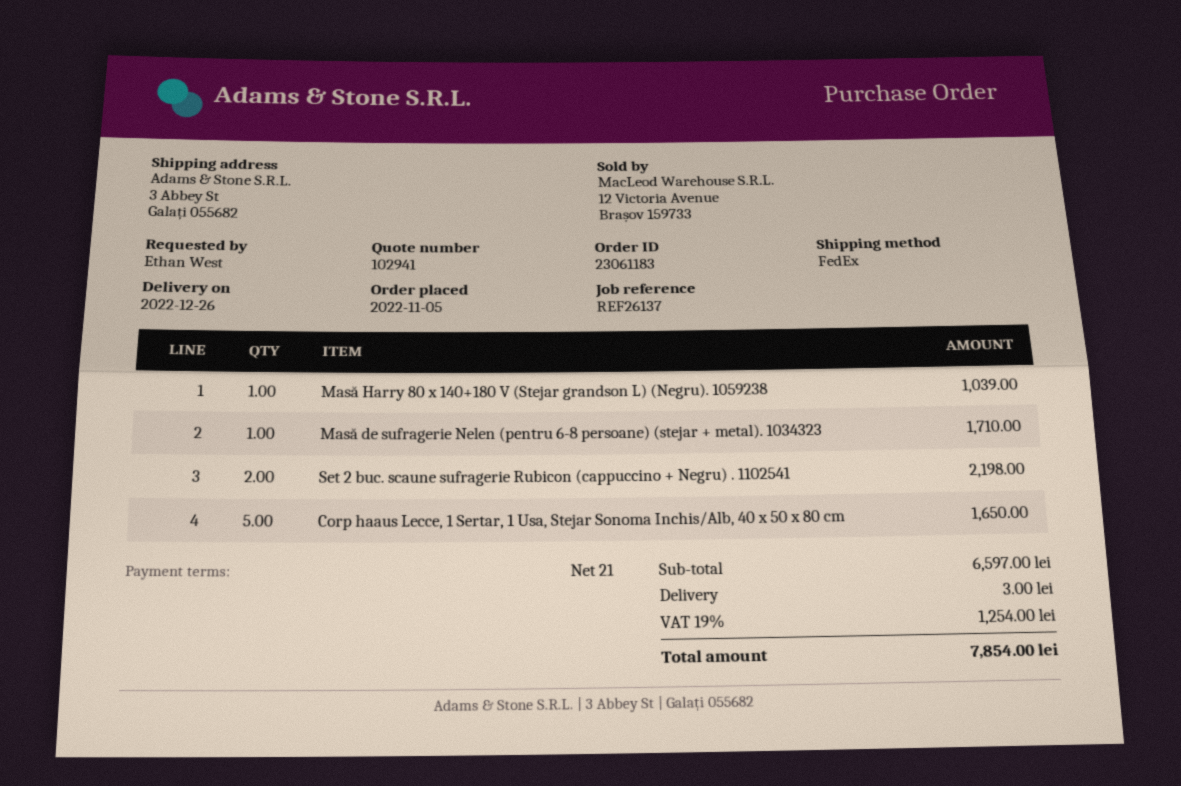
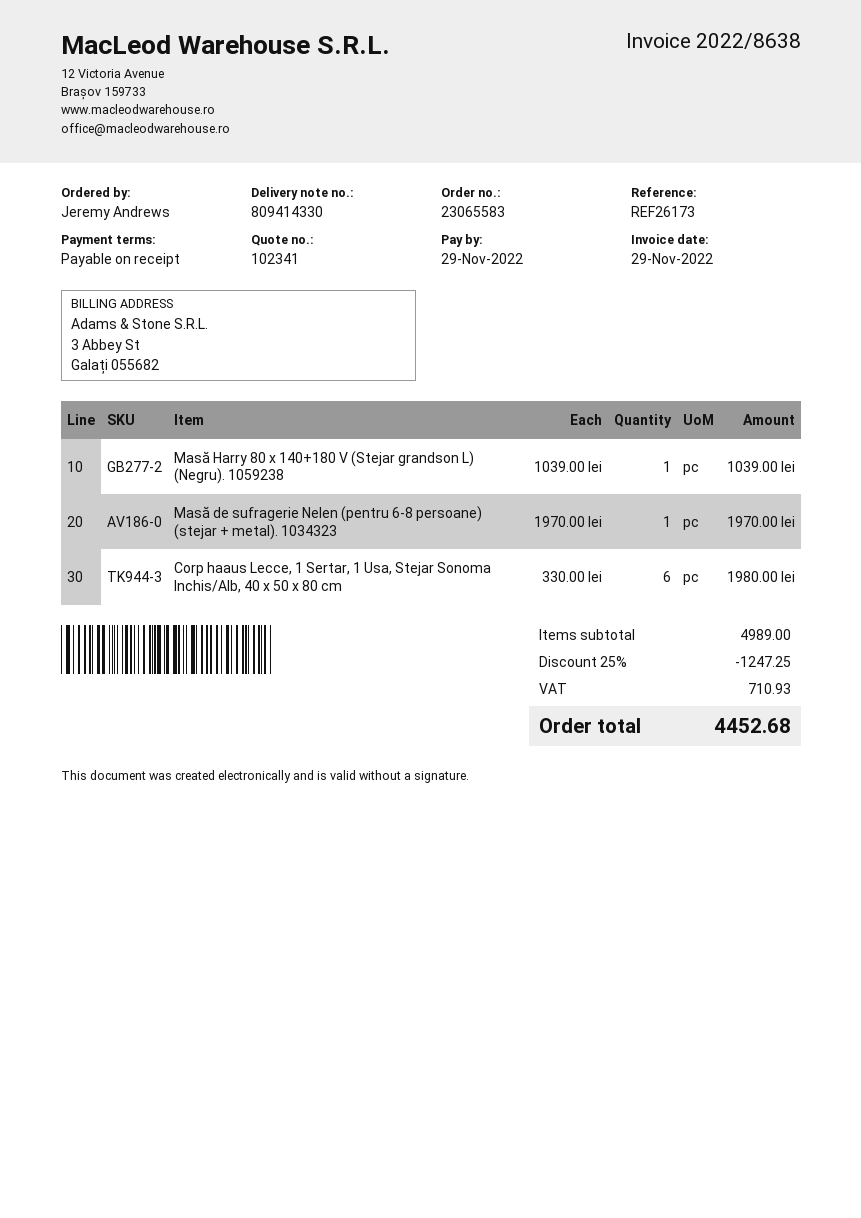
quote number: 102941 -> 102341
order number: 23061183 -> 23065583
payment terms: 21 days -> on receipt
reference: REF26137 -> REF26173
ordered by: Ethan West -> Jeremy Andrews
Masă de sufragerie Nelen (pentru 6-8 persoane) (stejar + metal). 1034323: 1 for 1710.00 -> 1 for 1970.00
Set 2 buc. scaune sufragerie Rubicon (cappuccino + Negru) . 1102541: 2 for 2198.00 -> none
Corp haaus Lecce, 1 Sertar, 1 Usa, Stejar Sonoma Inchis/Alb, 40 x 50 x 80 cm: 5 for 1650.00 -> 6 for 1980.00
subtotal: 6597.00 -> 4989.00
discount: none -> 25% = 1247.25
shipping: 3.00 -> none
tax: 1254.00 -> 710.93
total: 7854.00 -> 4452.68

